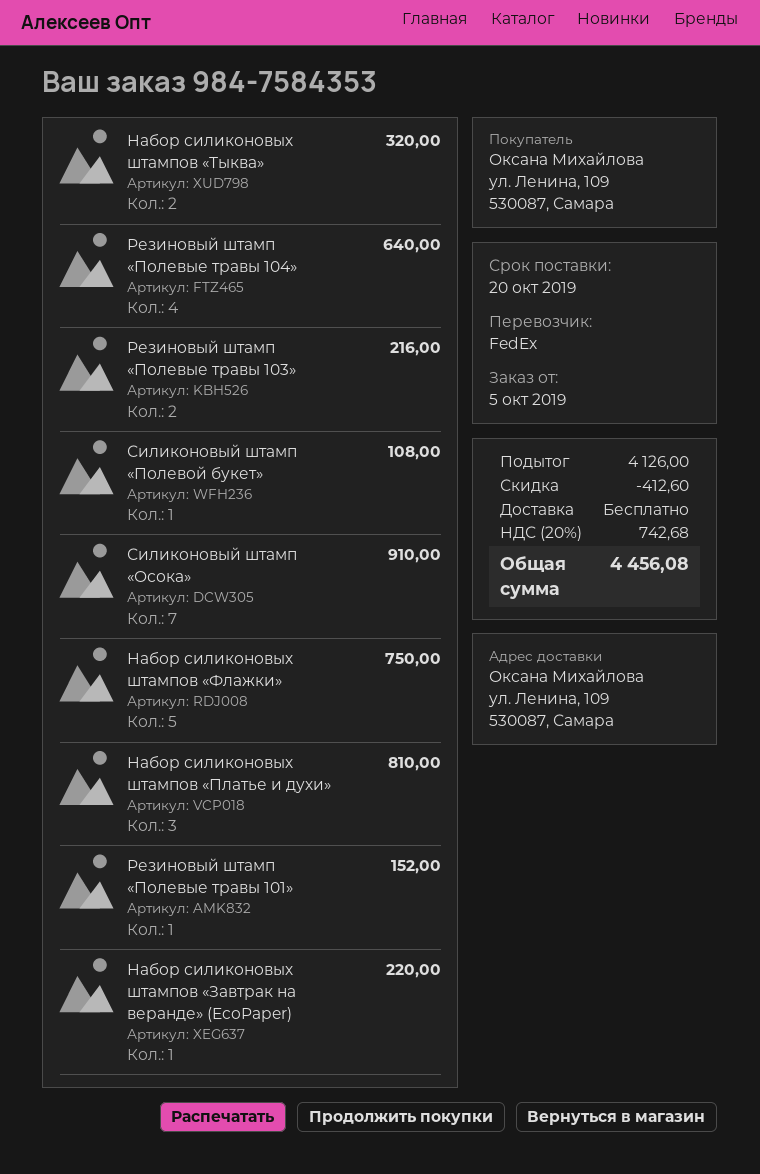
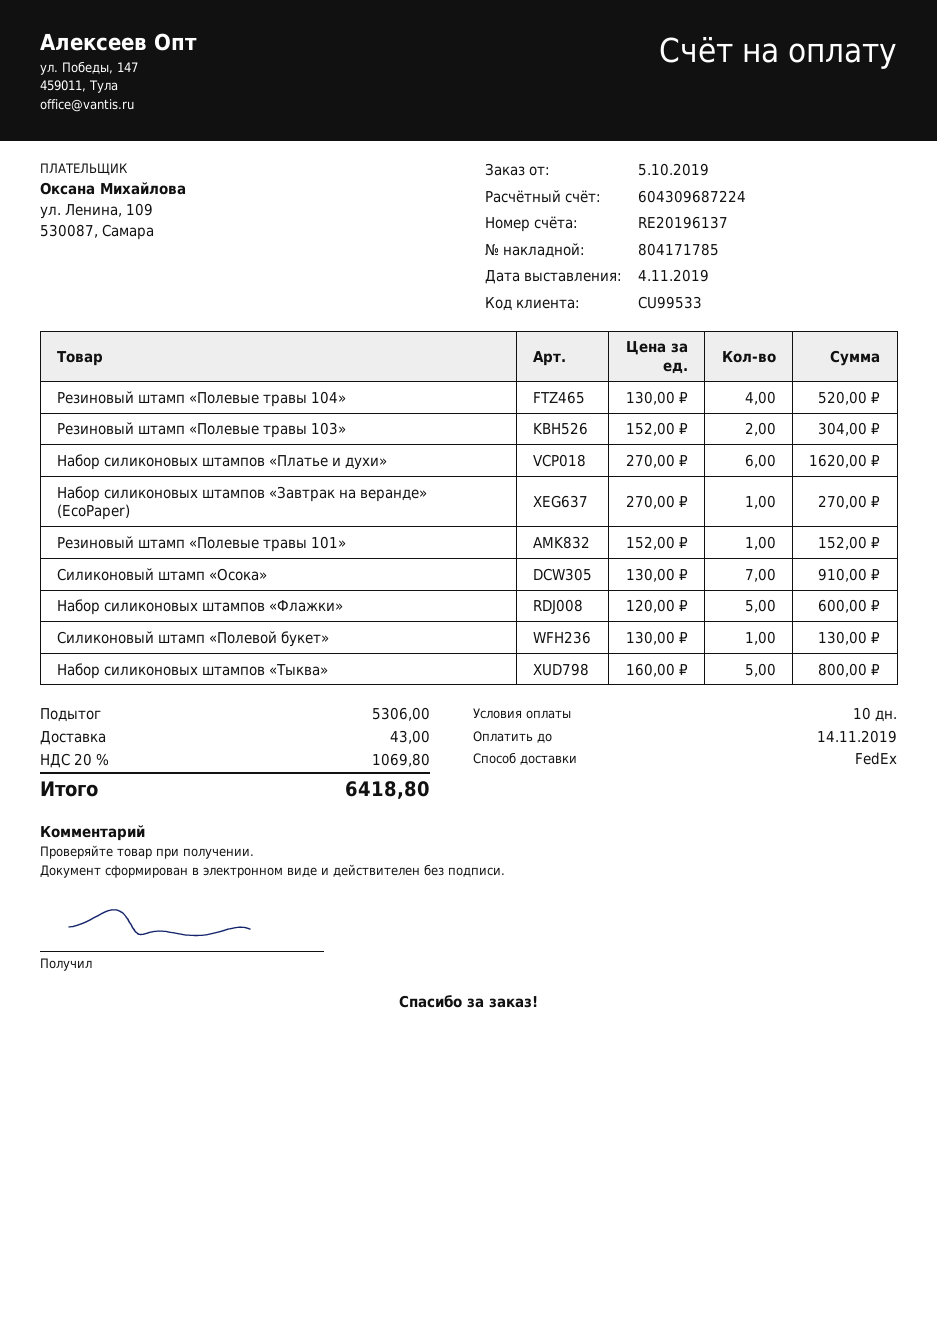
Набор силиконовых штампов «Тыква»: 2 for 320.00 -> 5 for 800.00
Резиновый штамп «Полевые травы 104»: 4 for 640.00 -> 4 for 520.00
Резиновый штамп «Полевые травы 103»: 2 for 216.00 -> 2 for 304.00
Силиконовый штамп «Полевой букет»: 1 for 108.00 -> 1 for 130.00
Набор силиконовых штампов «Флажки»: 5 for 750.00 -> 5 for 600.00
Набор силиконовых штампов «Платье и духи»: 3 for 810.00 -> 6 for 1620.00
Набор силиконовых штампов «Завтрак на веранде» (EcoPaper): 1 for 220.00 -> 1 for 270.00
subtotal: 4126.00 -> 5306.00
discount: 412.60 -> none
shipping: 0.00 -> 43.00
tax: 20% = 742.68 -> 20% = 1069.80
total: 4456.08 -> 6418.80

